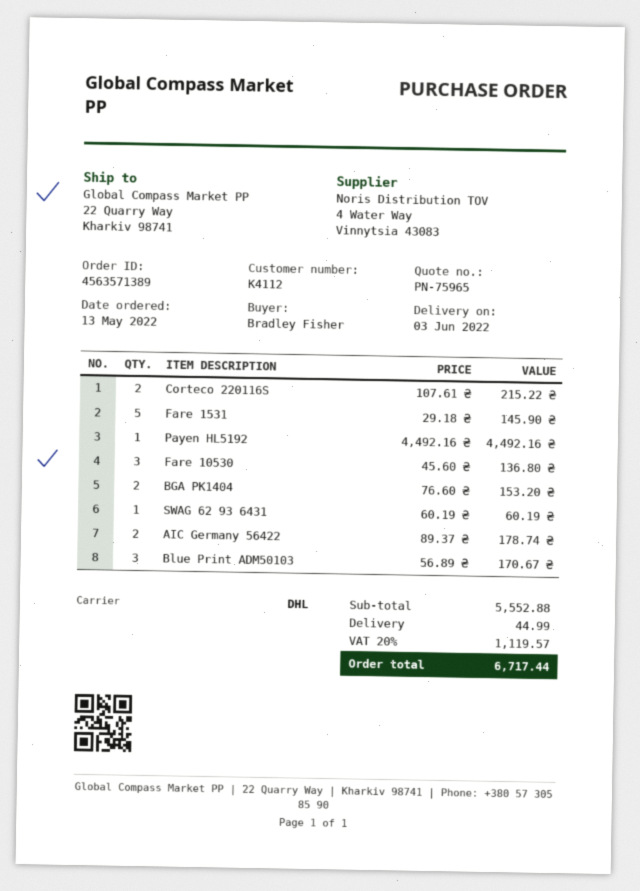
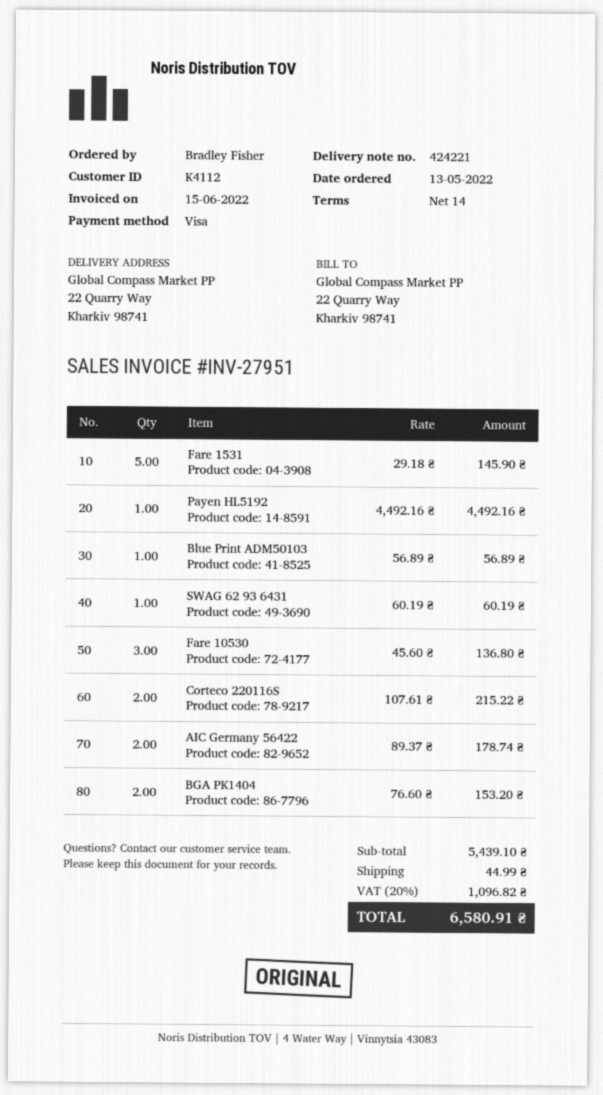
Blue Print ADM50103: 3 x 56.89 = 170.67 -> 1 x 56.89 = 56.89
subtotal: 5552.88 -> 5439.10
tax: 20% = 1119.57 -> 20% = 1096.82
total: 6717.44 -> 6580.91

